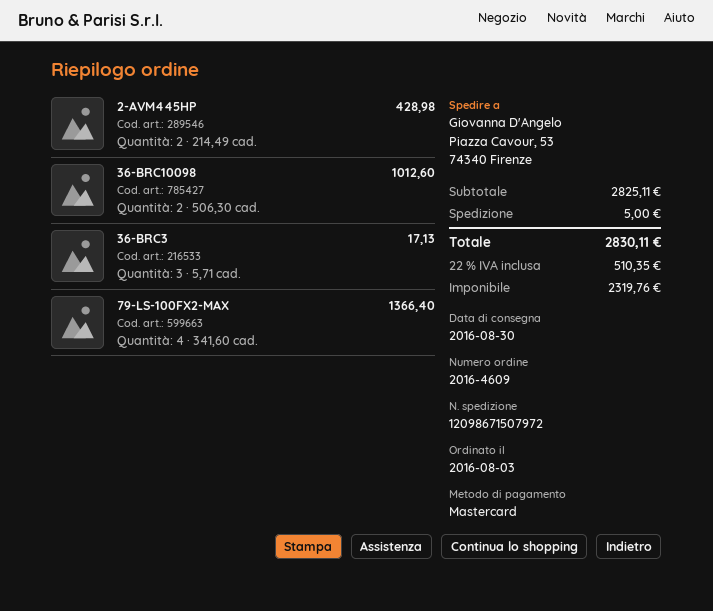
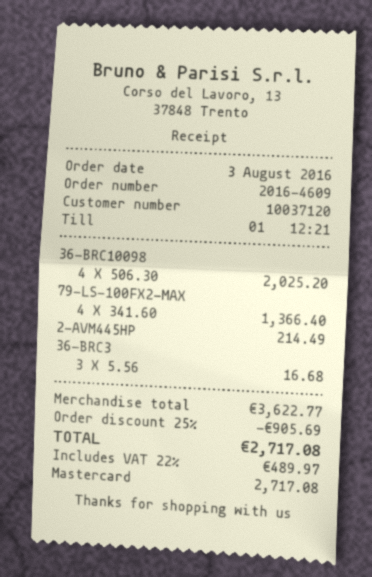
2-AVM445HP: 2 x 214.49 = 428.98 -> 1 x 214.49 = 214.49
36-BRC10098: 2 x 506.30 = 1012.60 -> 4 x 506.30 = 2025.20
36-BRC3: 3 x 5.71 = 17.13 -> 3 x 5.56 = 16.68
subtotal: 2825.11 -> 3622.77
discount: none -> 25% = 905.69
shipping: 5.00 -> none
tax: 22% = 510.35 -> 22% = 489.97
total: 2830.11 -> 2717.08

